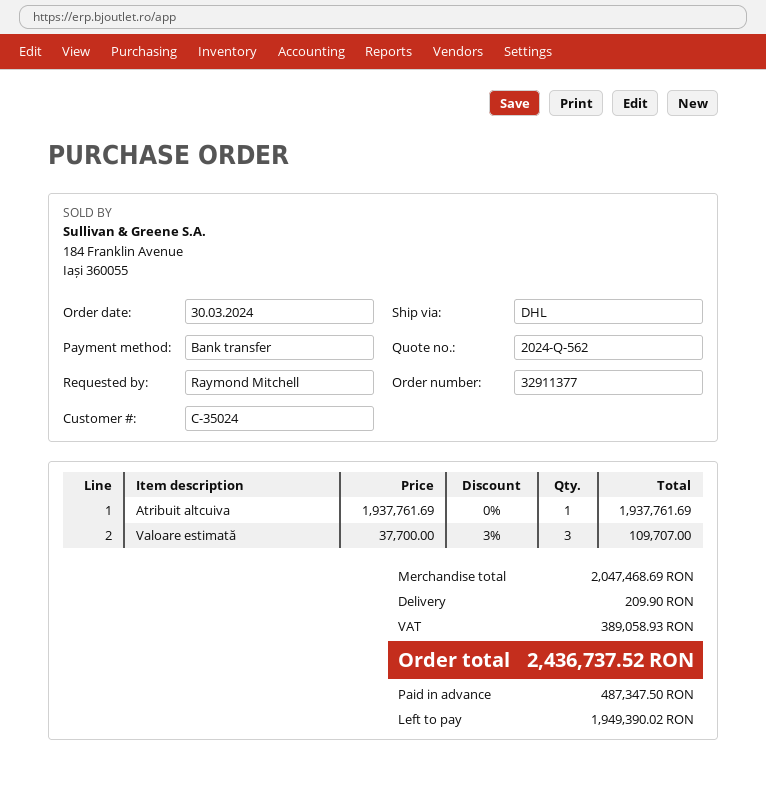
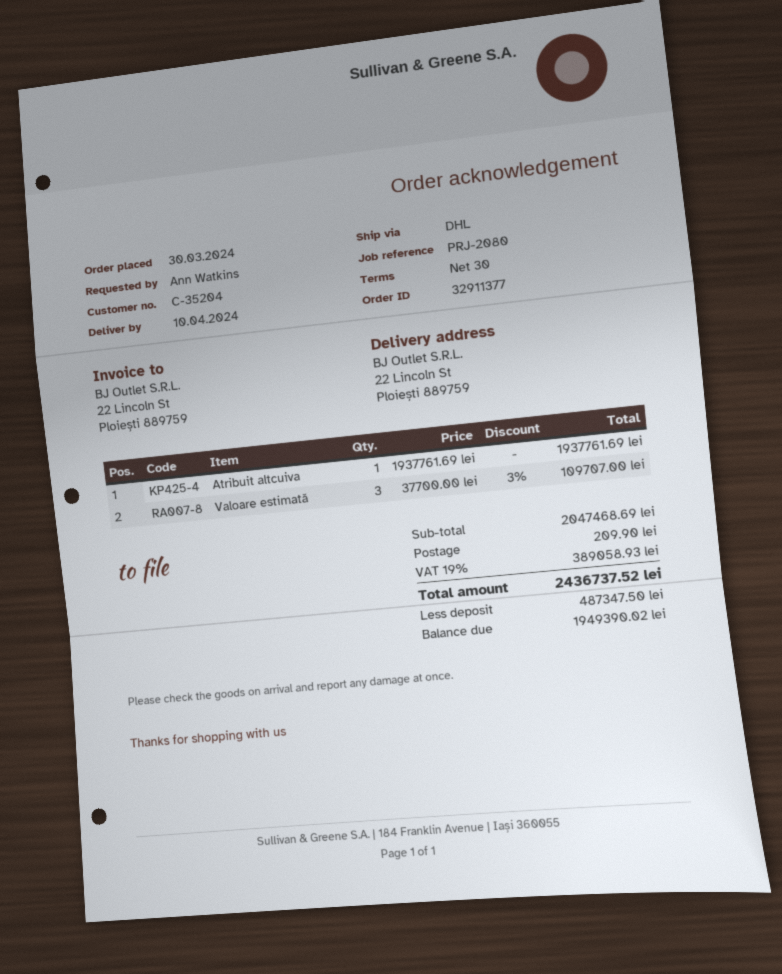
customer number: C-35024 -> C-35204
ordered by: Raymond Mitchell -> Ann Watkins

